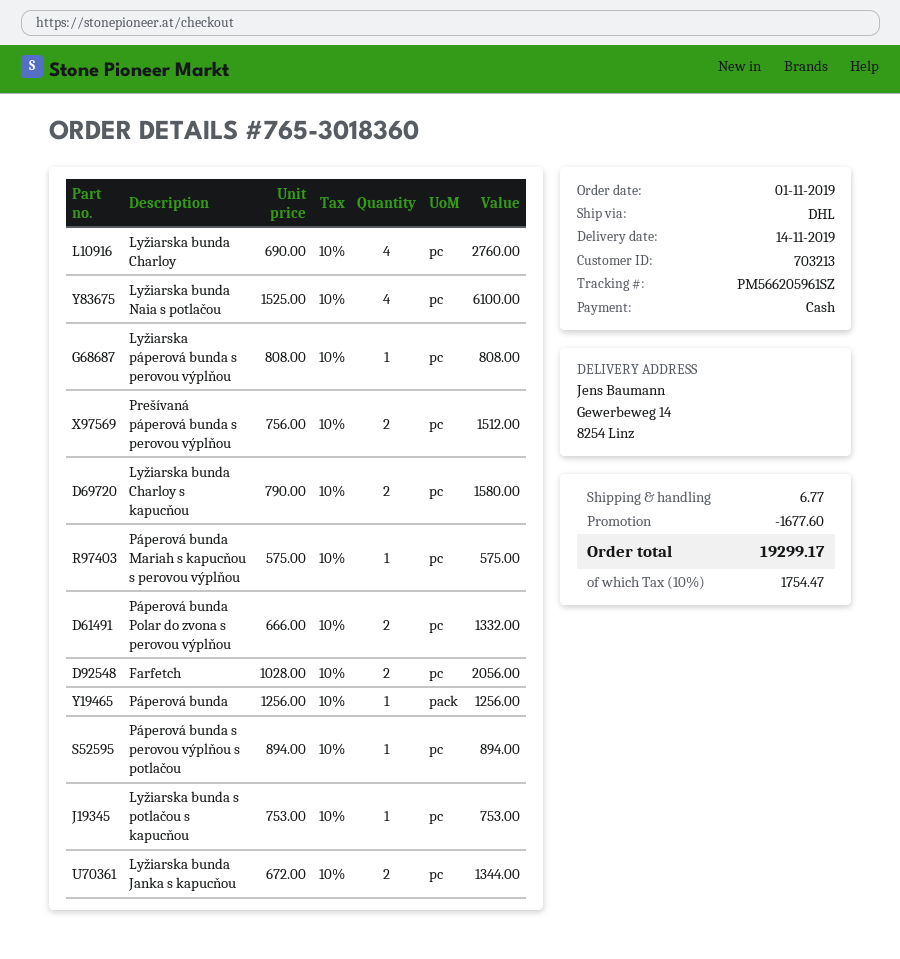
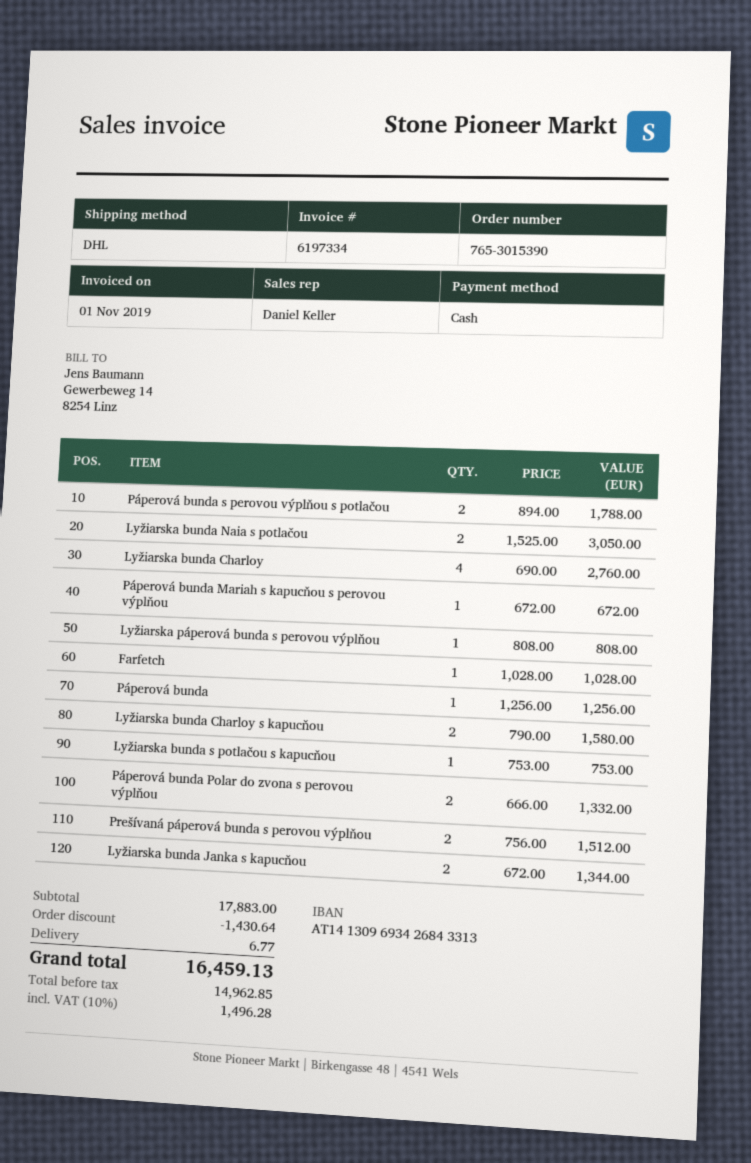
order number: 765-3018360 -> 765-3015390
Lyžiarska bunda Naia s potlačou: 4 x 1525.00 = 6100.00 -> 2 x 1525.00 = 3050.00
Páperová bunda Mariah s kapucňou s perovou výplňou: 1 x 575.00 = 575.00 -> 1 x 672.00 = 672.00
Farfetch: 2 x 1028.00 = 2056.00 -> 1 x 1028.00 = 1028.00
Páperová bunda s perovou výplňou s potlačou: 1 x 894.00 = 894.00 -> 2 x 894.00 = 1788.00
discount: 1677.60 -> 1430.64
tax: 10% = 1754.47 -> 10% = 1496.28
total: 19299.17 -> 16459.13

